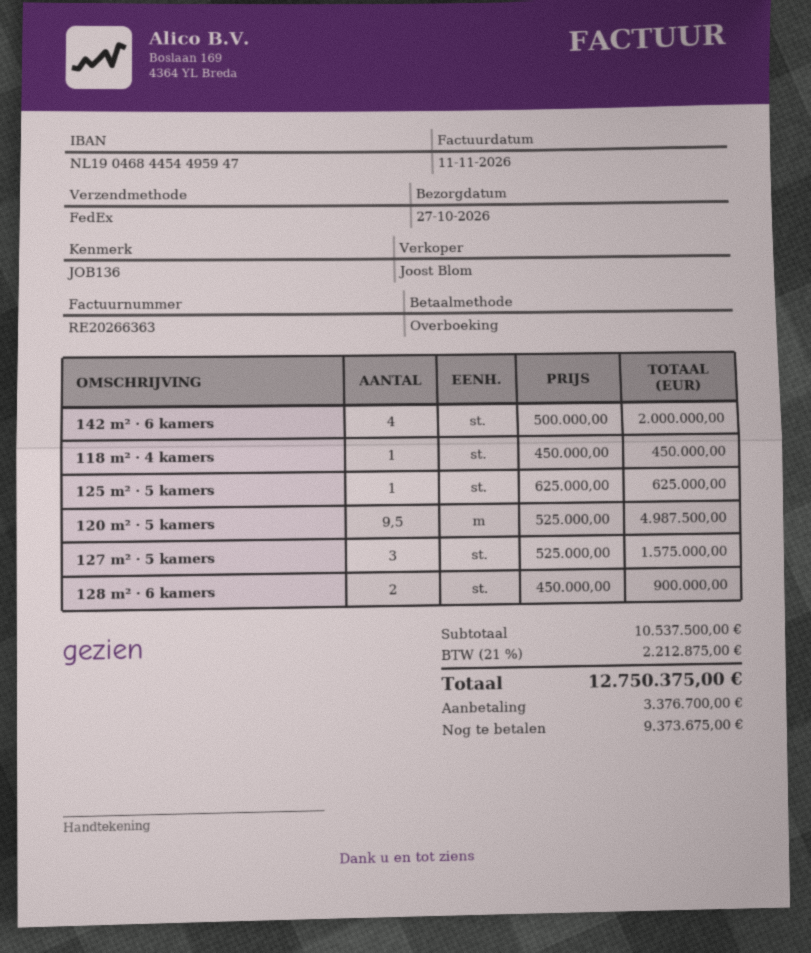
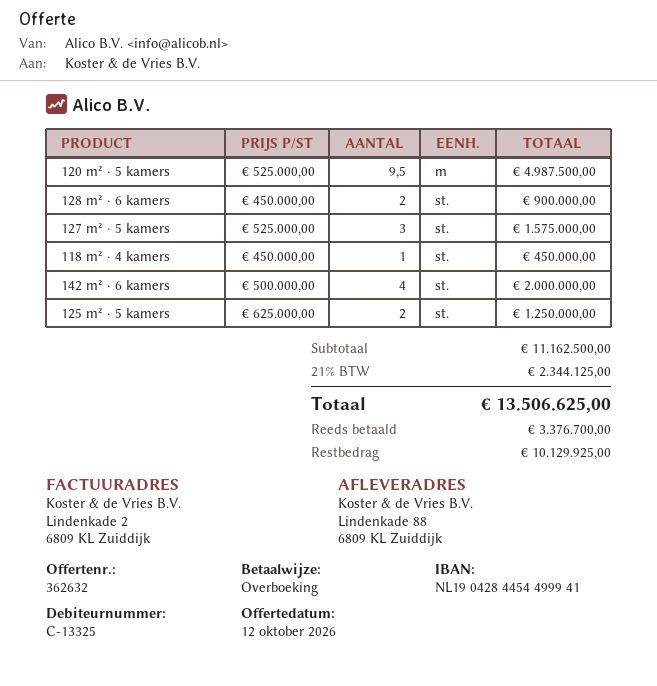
bank account: NL1904684454495947 -> NL1904284454499941
125 m² · 5 kamers: 1 x 625000.00 = 625000.00 -> 2 x 625000.00 = 1250000.00
subtotal: 10537500.00 -> 11162500.00
tax: 21% = 2212875.00 -> 21% = 2344125.00
total: 12750375.00 -> 13506625.00
balance: 9373675.00 -> 10129925.00

